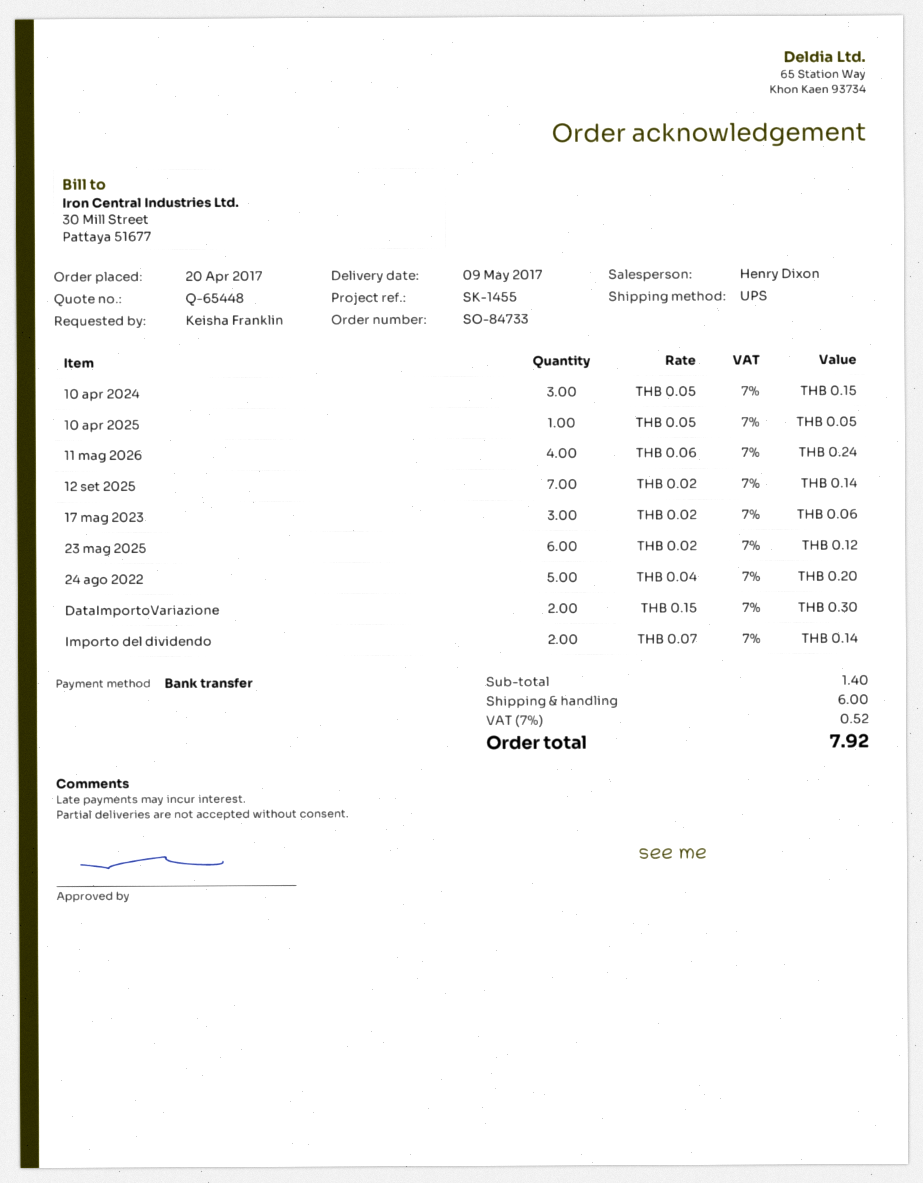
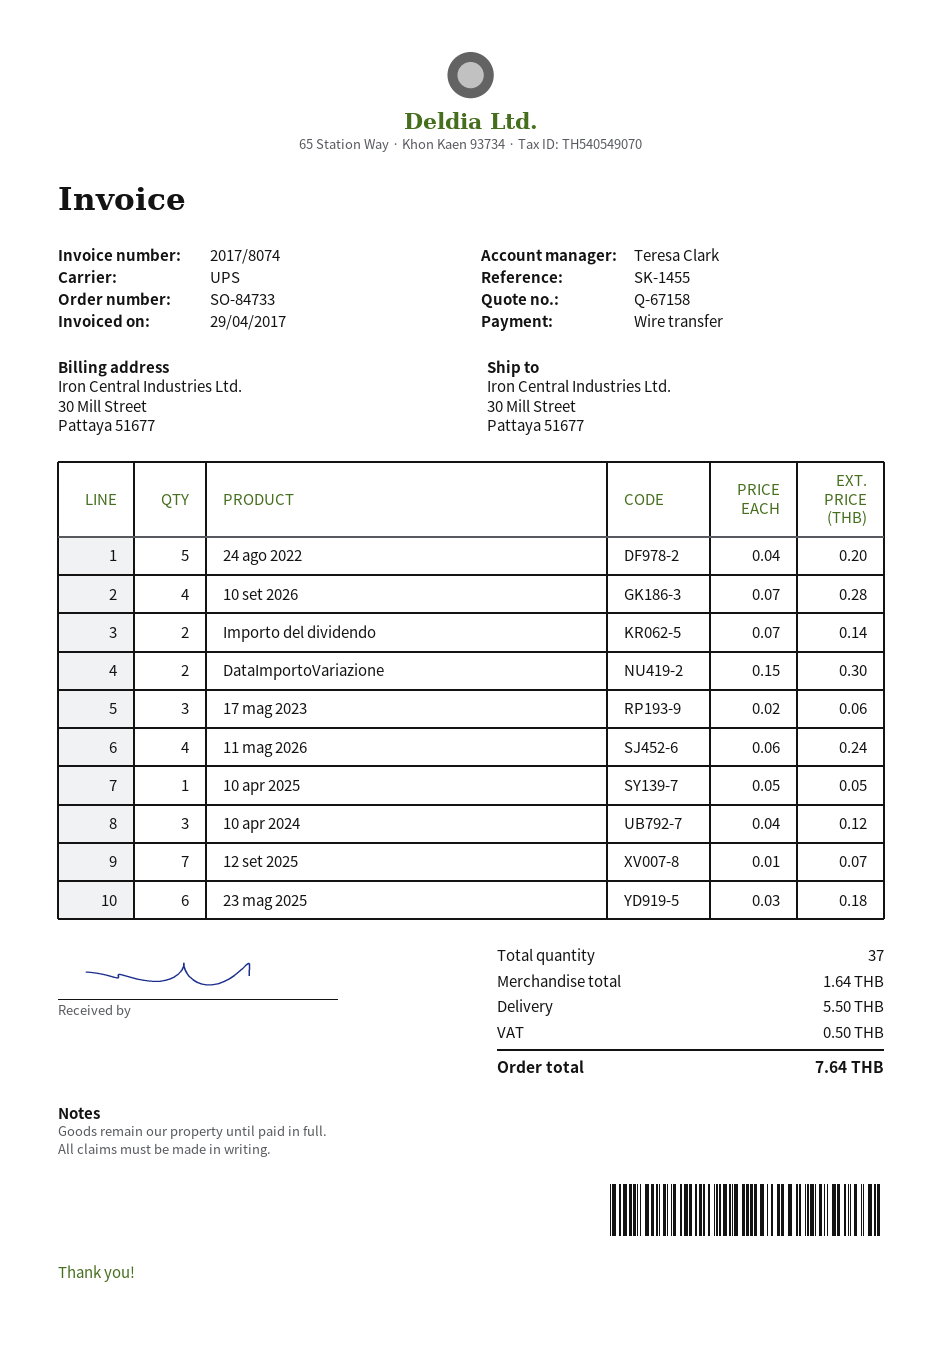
quote number: Q-65448 -> Q-67158
sales rep: Henry Dixon -> Teresa Clark
10 apr 2024: 3 x 0.05 = 0.15 -> 3 x 0.04 = 0.12
12 set 2025: 7 x 0.02 = 0.14 -> 7 x 0.01 = 0.07
23 mag 2025: 6 x 0.02 = 0.12 -> 6 x 0.03 = 0.18
10 set 2026: none -> 4 x 0.07 = 0.28
subtotal: 1.40 -> 1.64
shipping: 6.00 -> 5.50
tax: 0.52 -> 0.50
total: 7.92 -> 7.64

